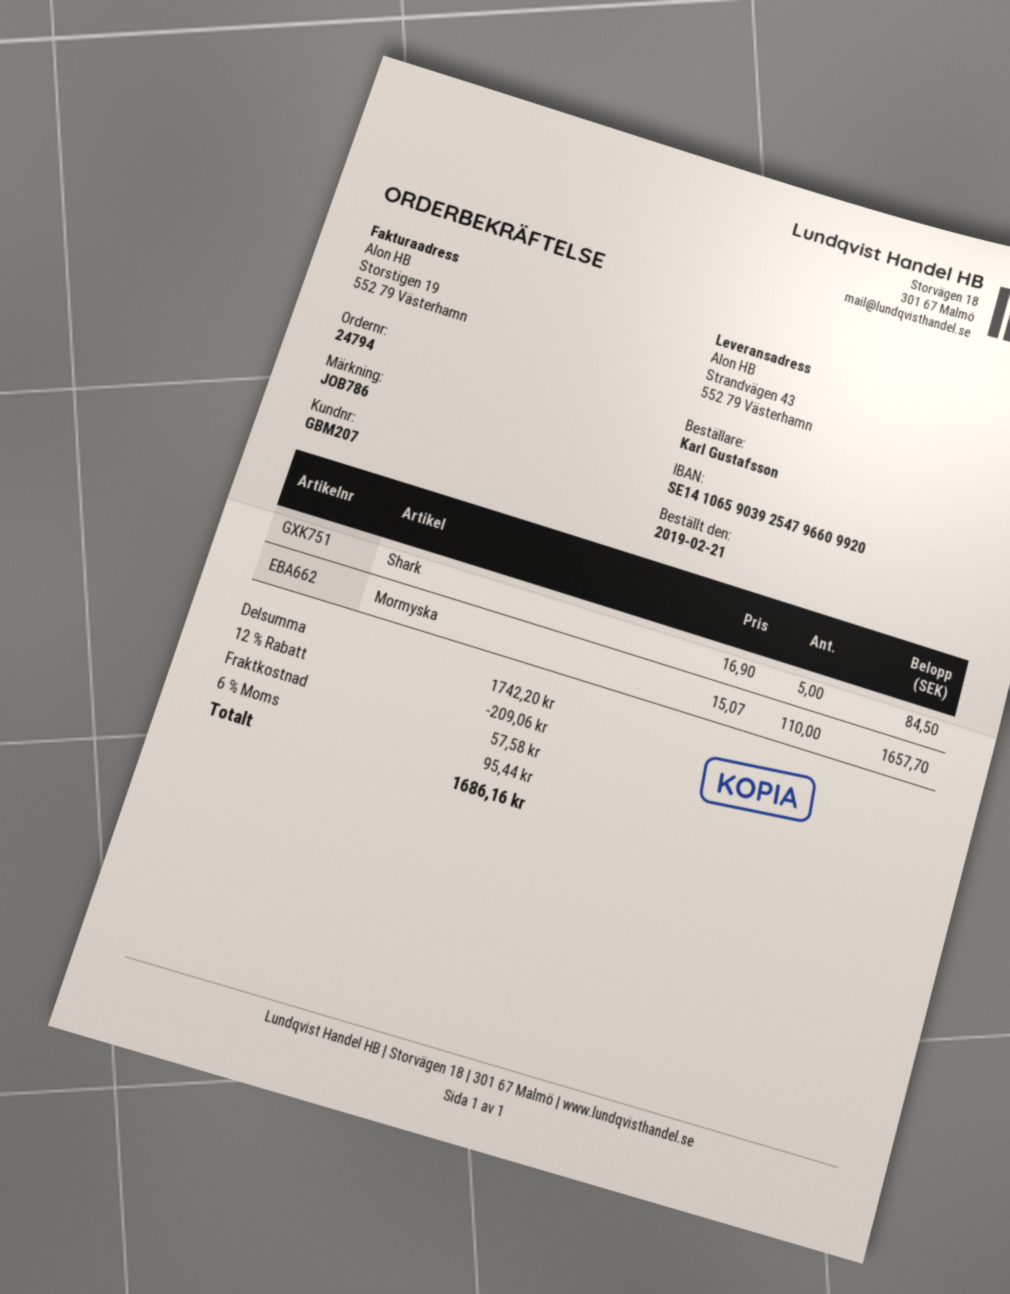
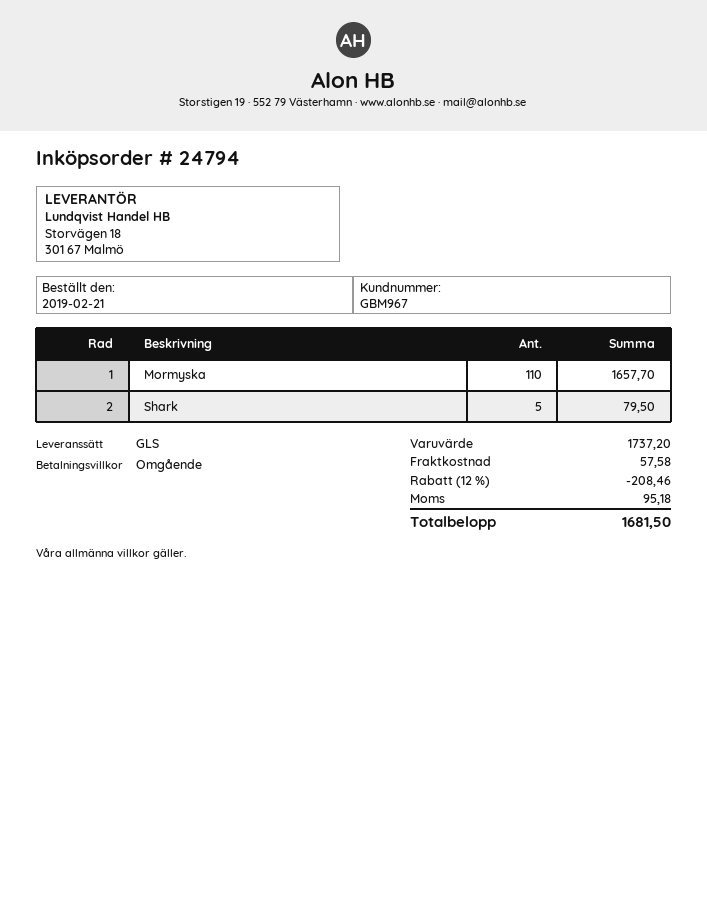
customer number: GBM207 -> GBM967
Shark: 5 for 84.50 -> 5 for 79.50
subtotal: 1742.20 -> 1737.20
discount: 12% = 209.06 -> 12% = 208.46
tax: 95.44 -> 95.18
total: 1686.16 -> 1681.50

